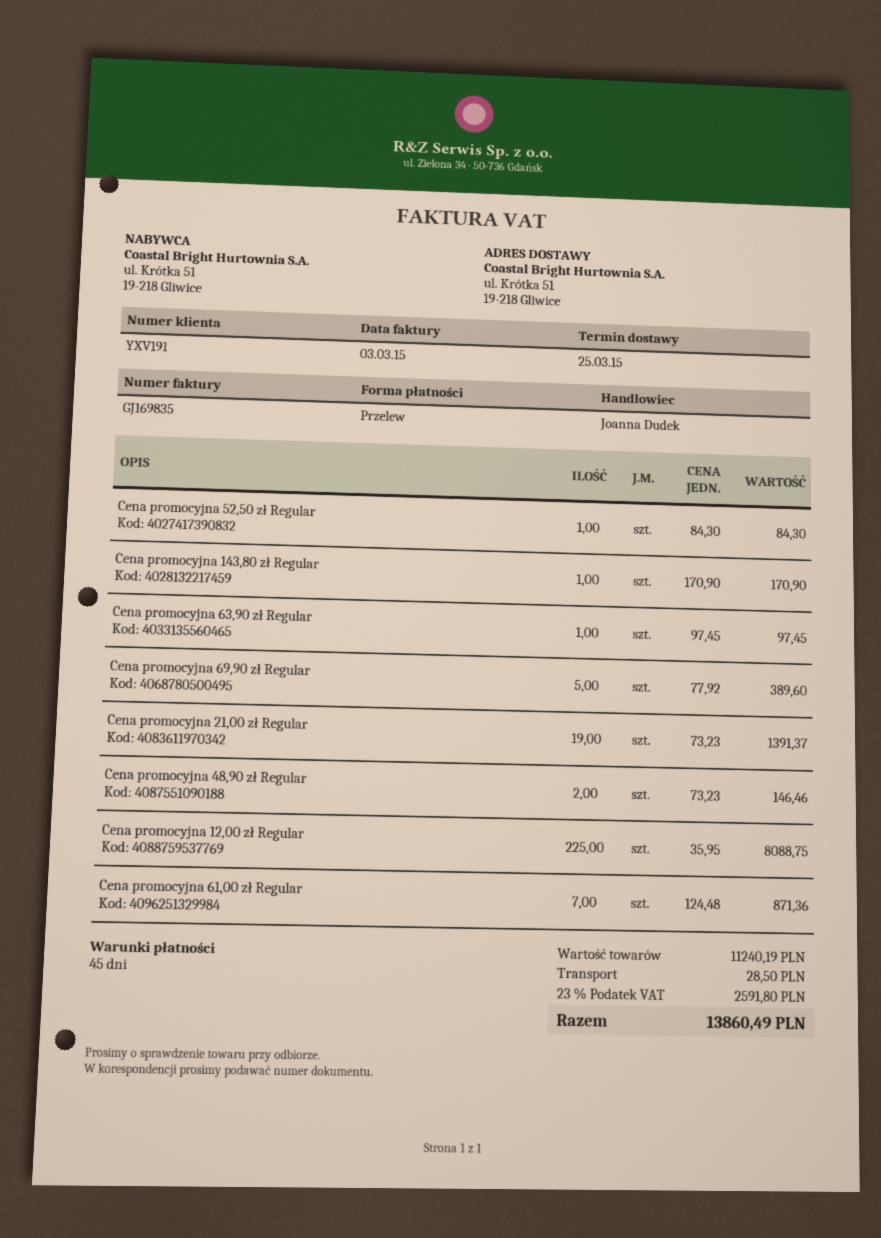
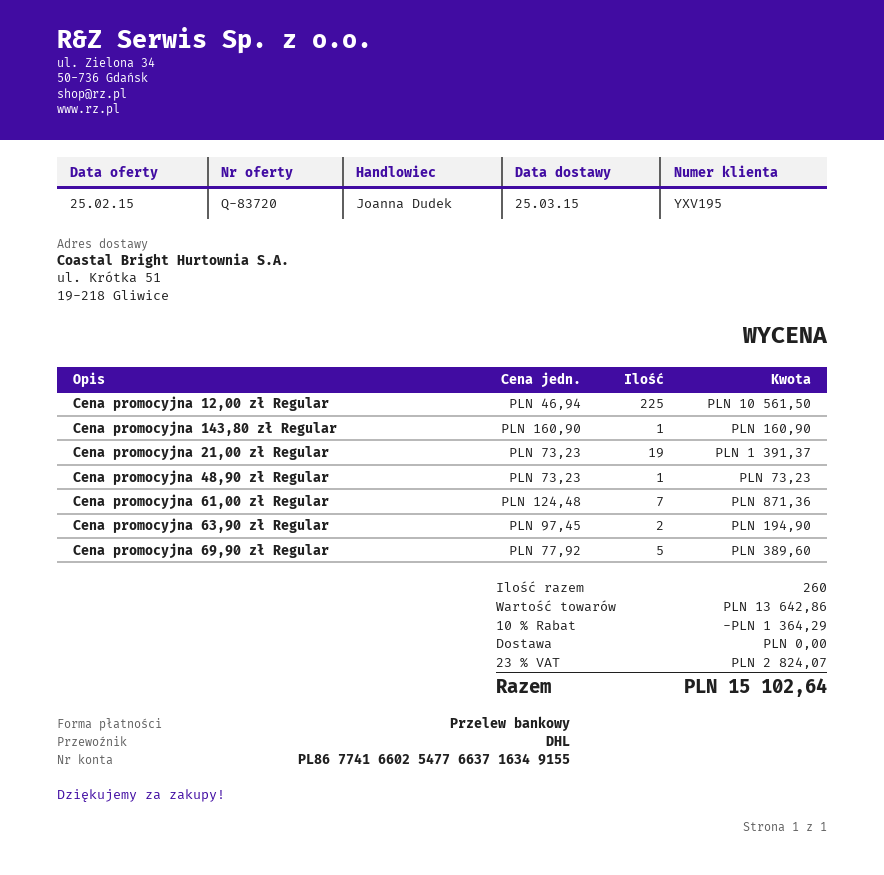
customer number: YXV191 -> YXV195
Cena promocyjna 52,50 zł Regular: 1 x 84.30 = 84.30 -> none
Cena promocyjna 143,80 zł Regular: 1 x 170.90 = 170.90 -> 1 x 160.90 = 160.90
Cena promocyjna 63,90 zł Regular: 1 x 97.45 = 97.45 -> 2 x 97.45 = 194.90
Cena promocyjna 48,90 zł Regular: 2 x 73.23 = 146.46 -> 1 x 73.23 = 73.23
Cena promocyjna 12,00 zł Regular: 225 x 35.95 = 8088.75 -> 225 x 46.94 = 10561.50
subtotal: 11240.19 -> 13642.86
discount: none -> 10% = 1364.29
shipping: 28.50 -> 0.00
tax: 23% = 2591.80 -> 23% = 2824.07
total: 13860.49 -> 15102.64

